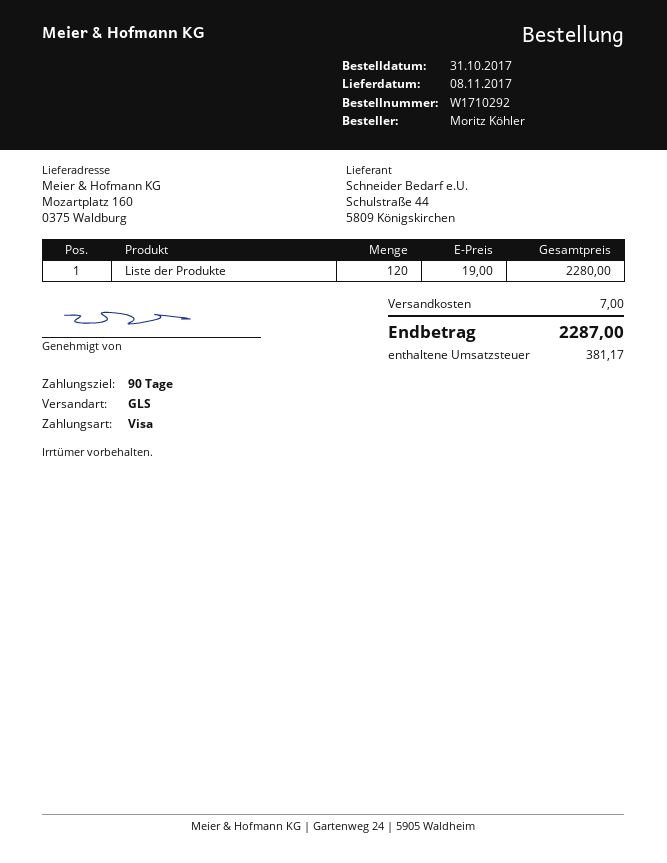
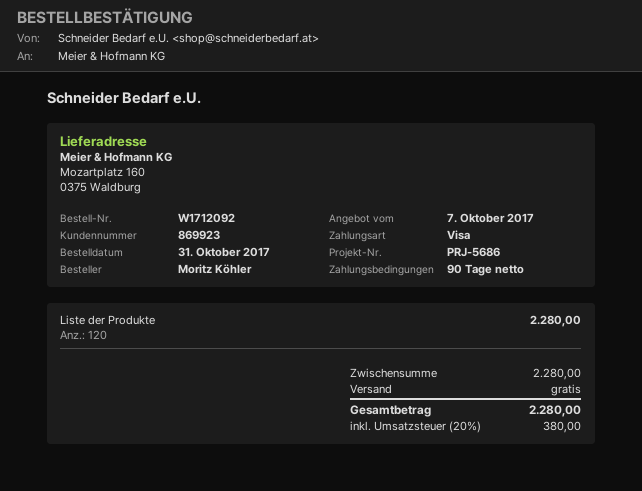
order number: W1710292 -> W1712092
shipping: 7.00 -> 0.00
tax: 381.17 -> 380.00
total: 2287.00 -> 2280.00

